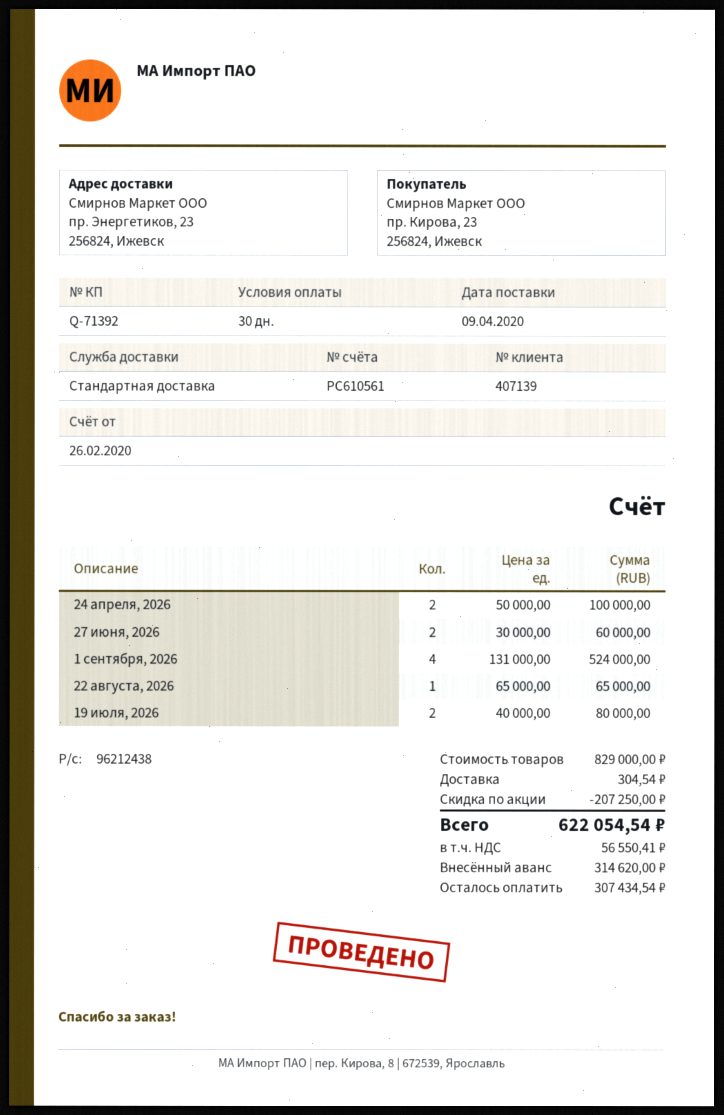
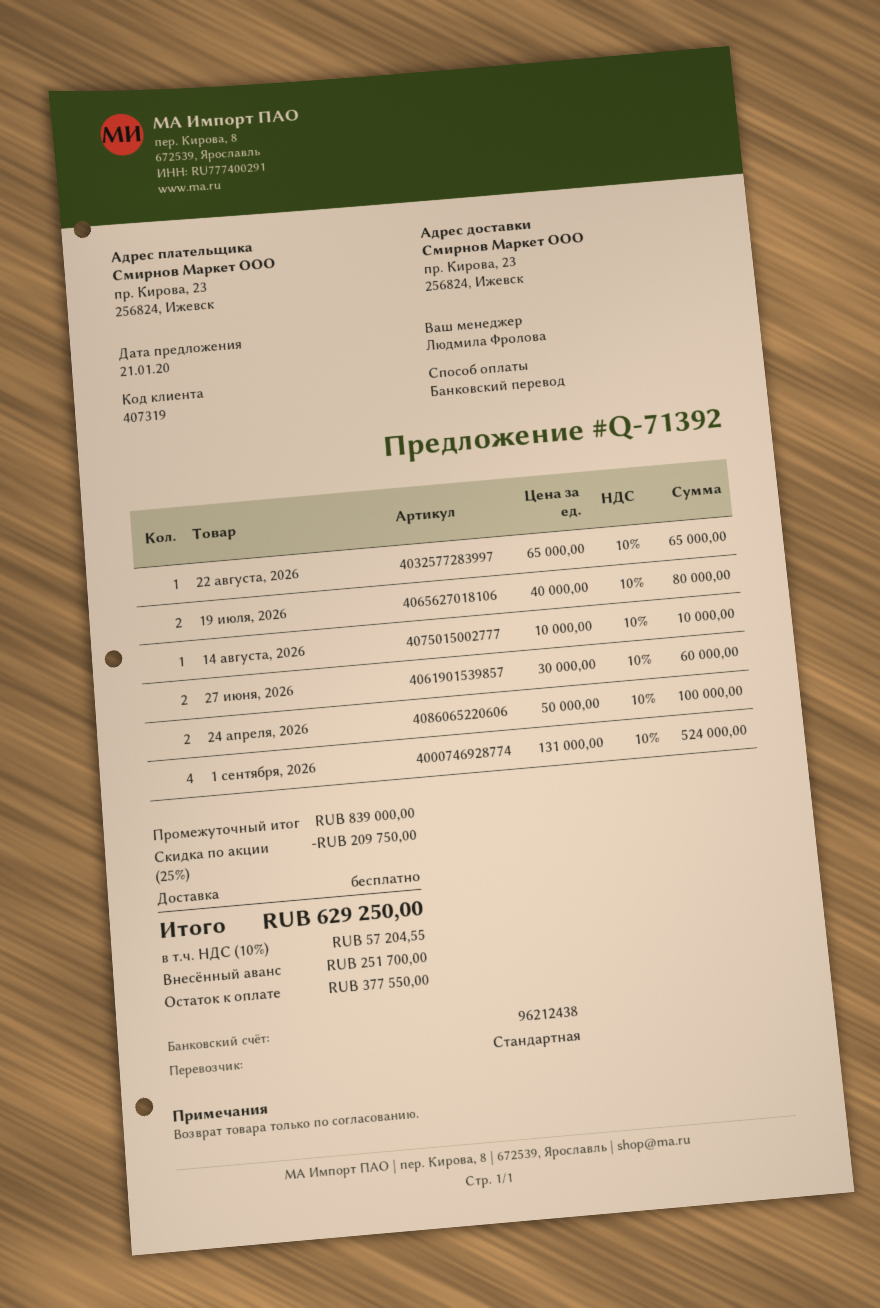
customer number: 407139 -> 407319
ship to: пр. Энергетиков, 23, 256824, Ижевск -> пр. Кирова, 23, 256824, Ижевск
14 августа, 2026: none -> 1 x 10000.00 = 10000.00
subtotal: 829000.00 -> 839000.00
discount: 207250.00 -> 209750.00
shipping: 304.54 -> 0.00
tax: 56550.41 -> 57204.55
total: 622054.54 -> 629250.00
deposit: 314620.00 -> 251700.00
balance: 307434.54 -> 377550.00

